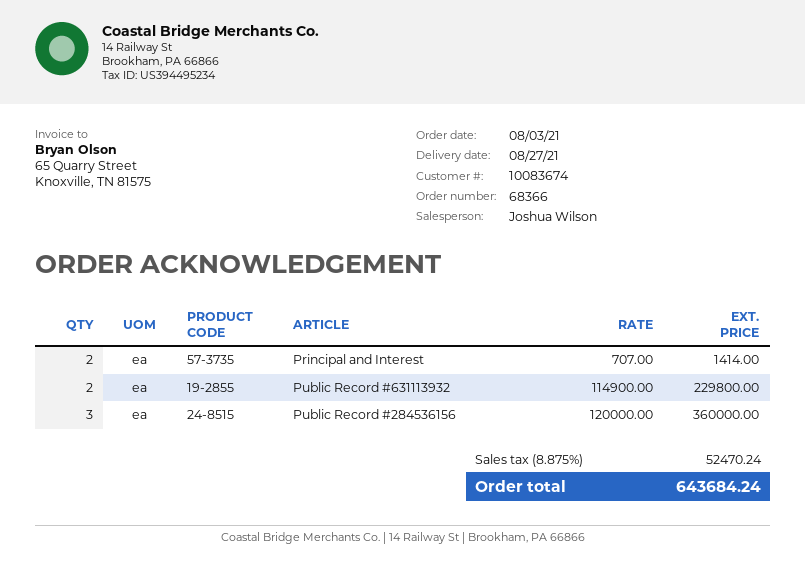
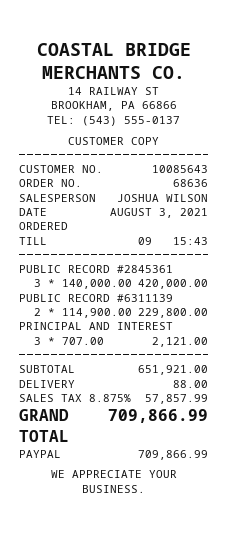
order number: 68366 -> 68636
customer number: 10083674 -> 10085643
Principal and Interest: 2 x 707.00 = 1414.00 -> 3 x 707.00 = 2121.00
Public Record #284536156: 3 x 120000.00 = 360000.00 -> 3 x 140000.00 = 420000.00
shipping: none -> 88.00
tax: 8.875% = 52470.24 -> 8.875% = 57857.99
total: 643684.24 -> 709866.99

